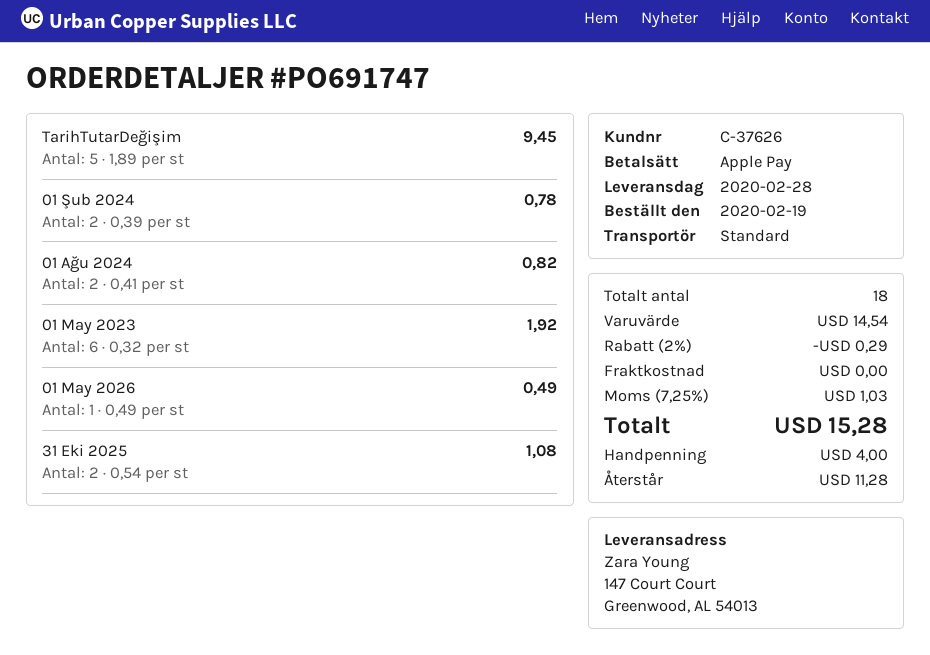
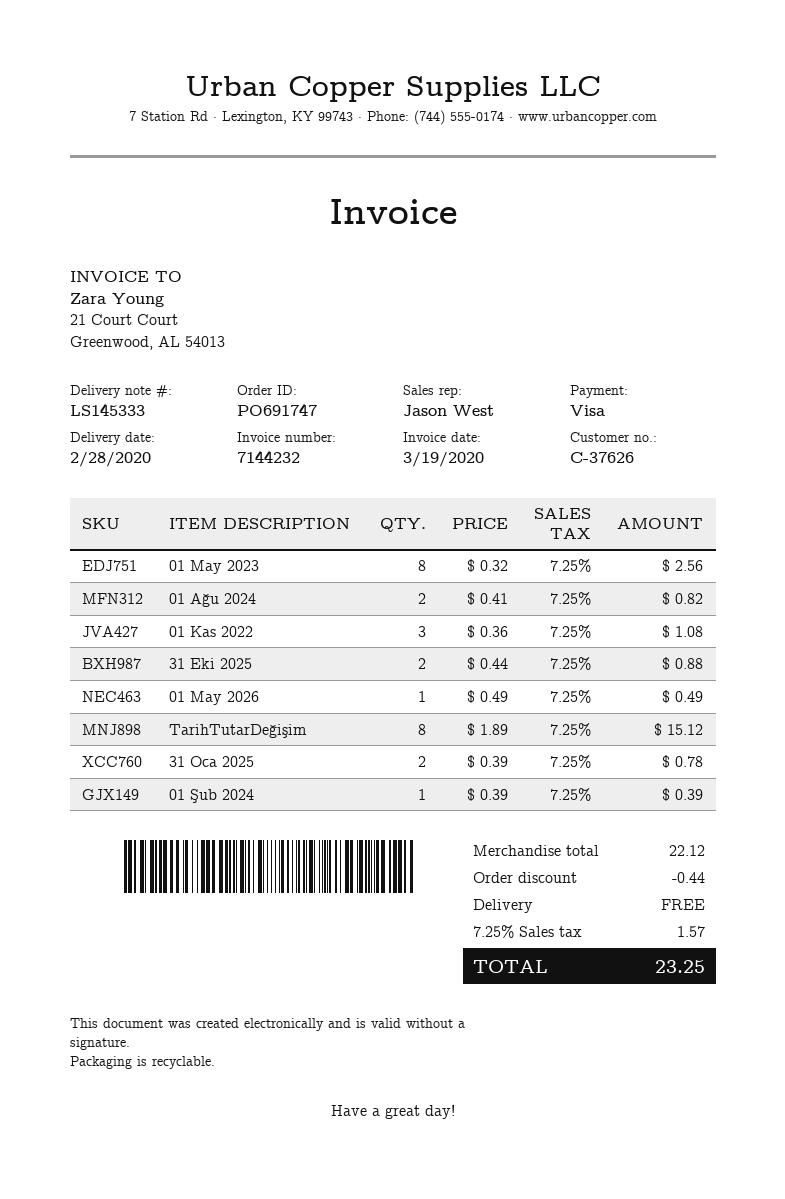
payment method: Apple Pay -> Visa
TarihTutarDeğişim: 5 x 1.89 = 9.45 -> 8 x 1.89 = 15.12
01 Şub 2024: 2 x 0.39 = 0.78 -> 1 x 0.39 = 0.39
01 May 2023: 6 x 0.32 = 1.92 -> 8 x 0.32 = 2.56
31 Eki 2025: 2 x 0.54 = 1.08 -> 2 x 0.44 = 0.88
01 Kas 2022: none -> 3 x 0.36 = 1.08
31 Oca 2025: none -> 2 x 0.39 = 0.78
subtotal: 14.54 -> 22.12
discount: 0.29 -> 0.44
tax: 7.25% = 1.03 -> 7.25% = 1.57
total: 15.28 -> 23.25

